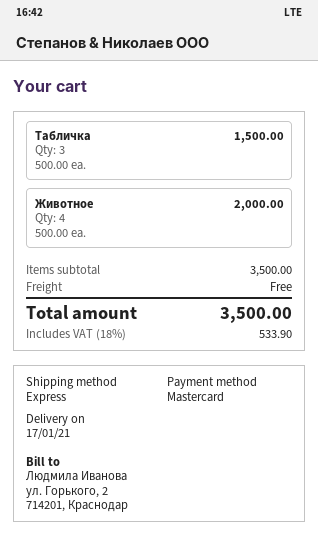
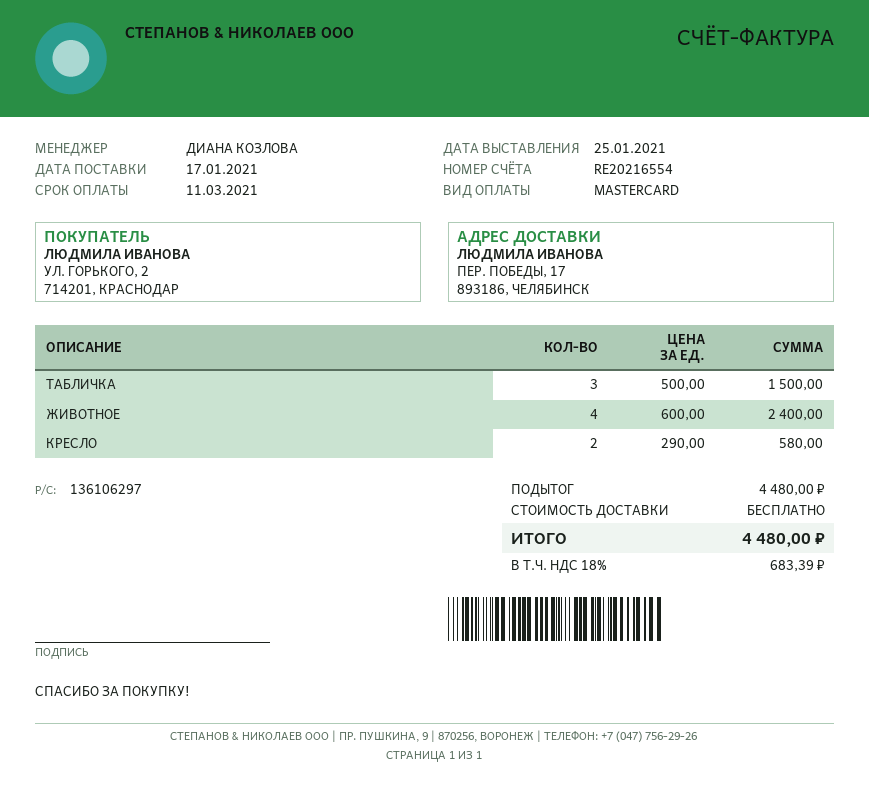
Животное: 4 x 500.00 = 2000.00 -> 4 x 600.00 = 2400.00
КРЕСЛО: none -> 2 x 290.00 = 580.00
subtotal: 3500.00 -> 4480.00
tax: 18% = 533.90 -> 18% = 683.39
total: 3500.00 -> 4480.00

